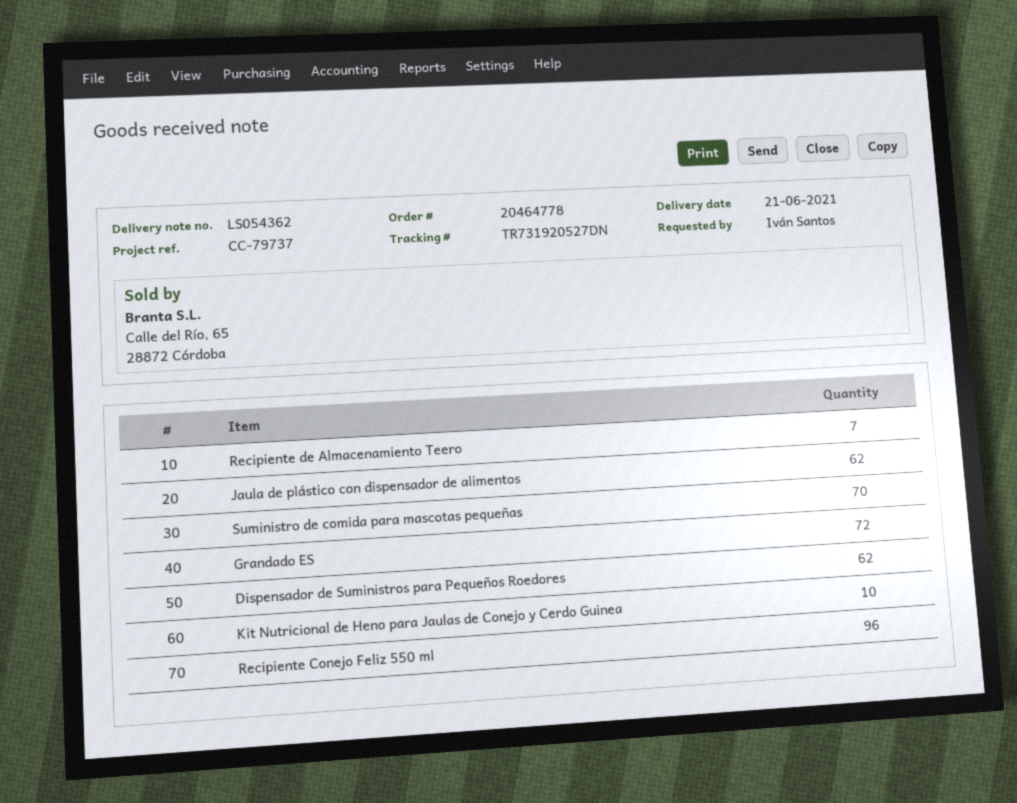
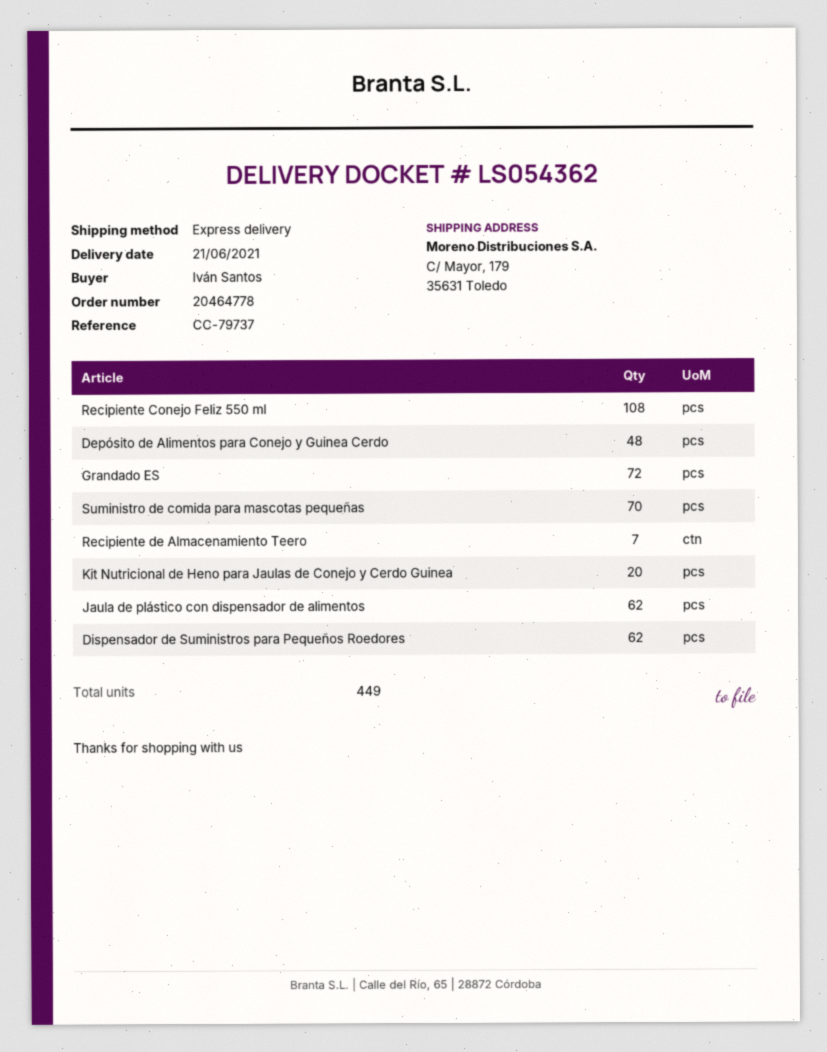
Kit Nutricional de Heno para Jaulas de Conejo y Cerdo Guinea: 10 -> 20
Recipiente Conejo Feliz 550 ml: 96 -> 108
Depósito de Alimentos para Conejo y Guinea Cerdo: none -> 48

